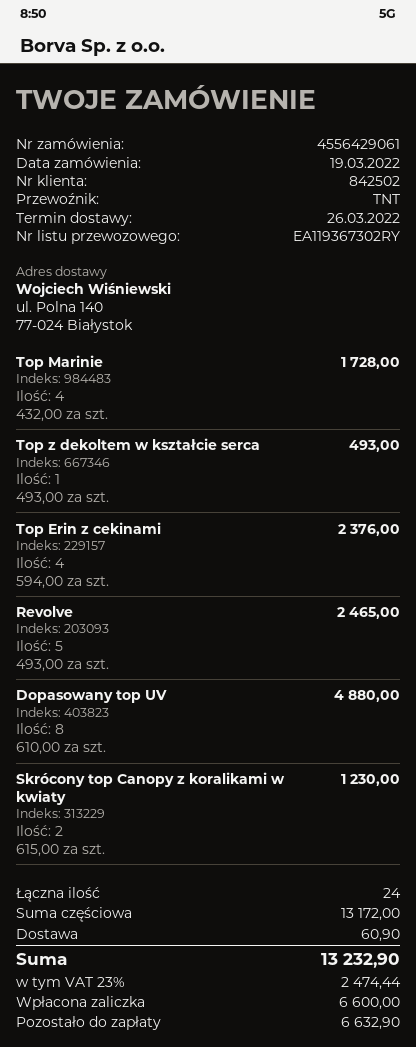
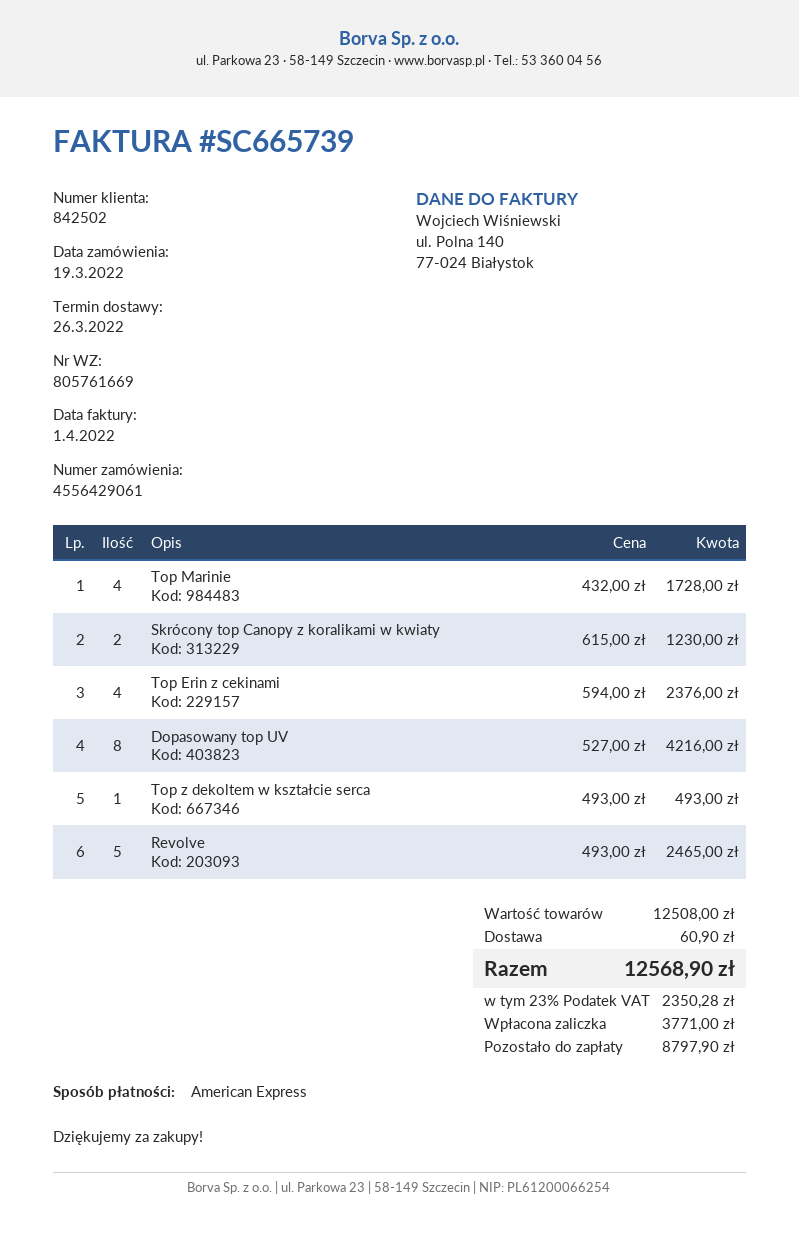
Dopasowany top UV: 8 x 610.00 = 4880.00 -> 8 x 527.00 = 4216.00
subtotal: 13172.00 -> 12508.00
tax: 23% = 2474.44 -> 23% = 2350.28
total: 13232.90 -> 12568.90
deposit: 6600.00 -> 3771.00
balance: 6632.90 -> 8797.90

